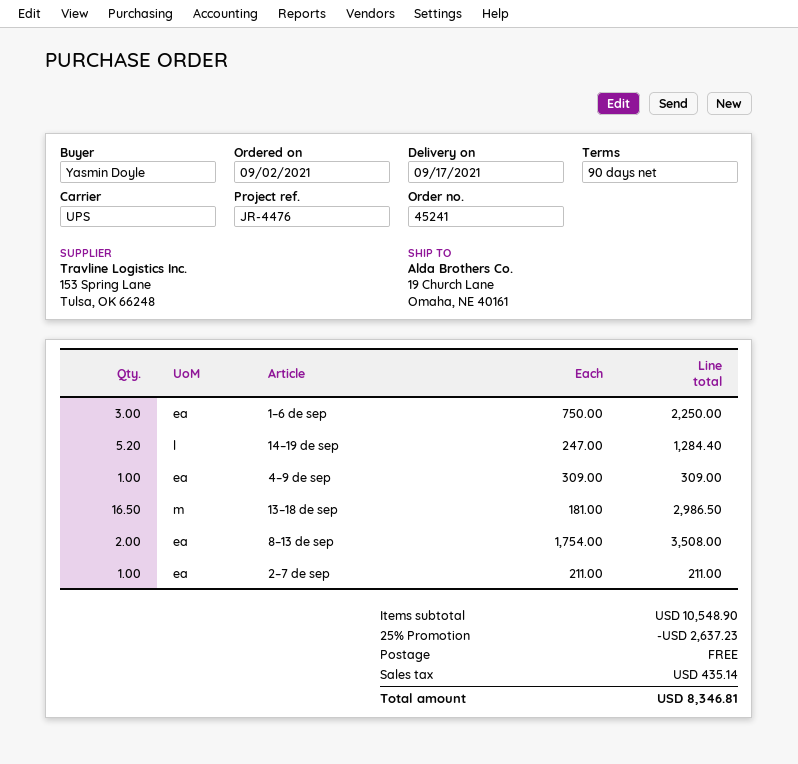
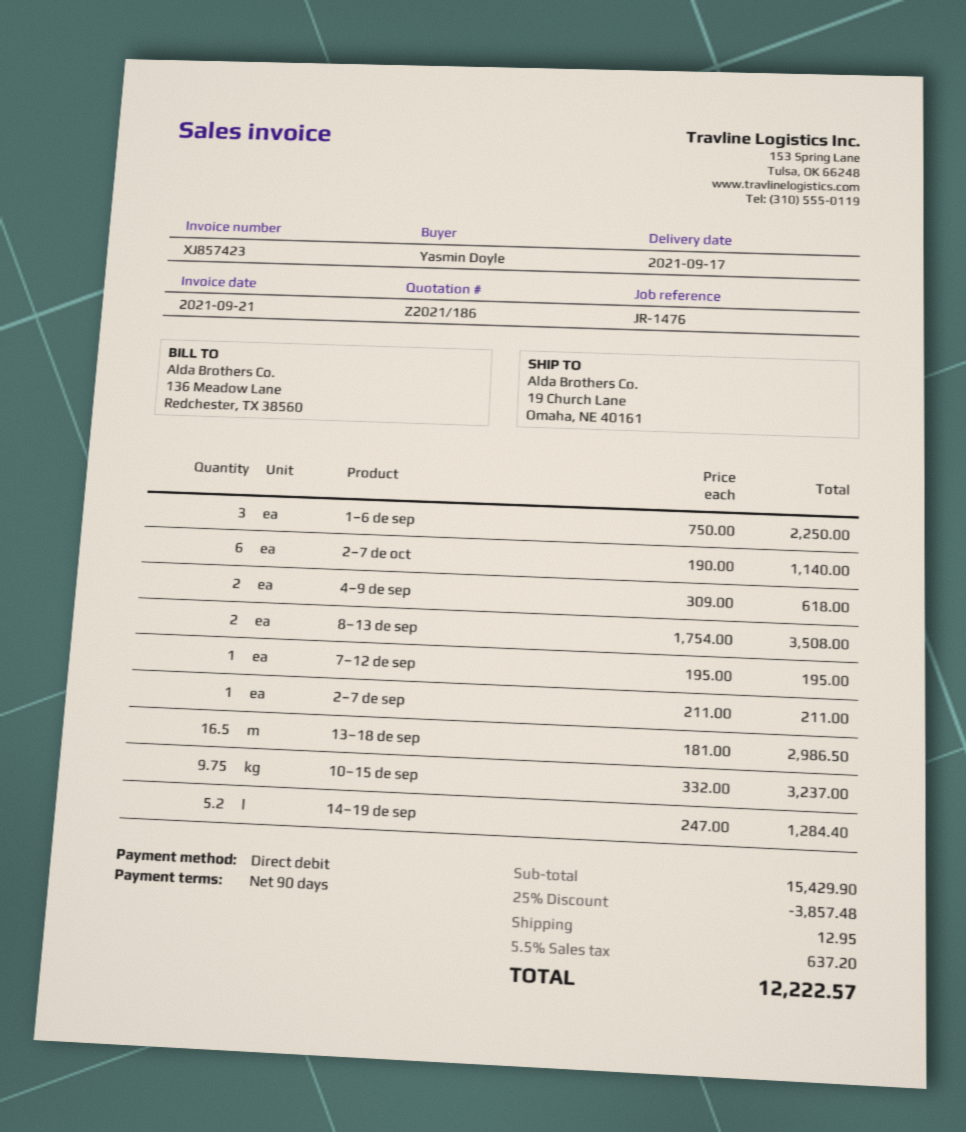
reference: JR-4476 -> JR-1476
4–9 de sep: 1 x 309.00 = 309.00 -> 2 x 309.00 = 618.00
2–7 de oct: none -> 6 x 190.00 = 1140.00
7–12 de sep: none -> 1 x 195.00 = 195.00
10–15 de sep: none -> 9.75 x 332.00 = 3237.00
subtotal: 10548.90 -> 15429.90
discount: 25% = 2637.23 -> 25% = 3857.48
shipping: 0.00 -> 12.95
tax: 435.14 -> 637.20
total: 8346.81 -> 12222.57

